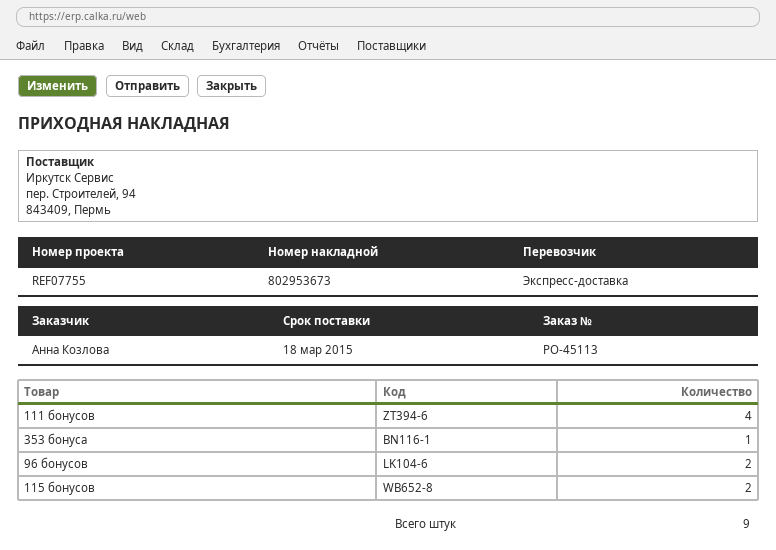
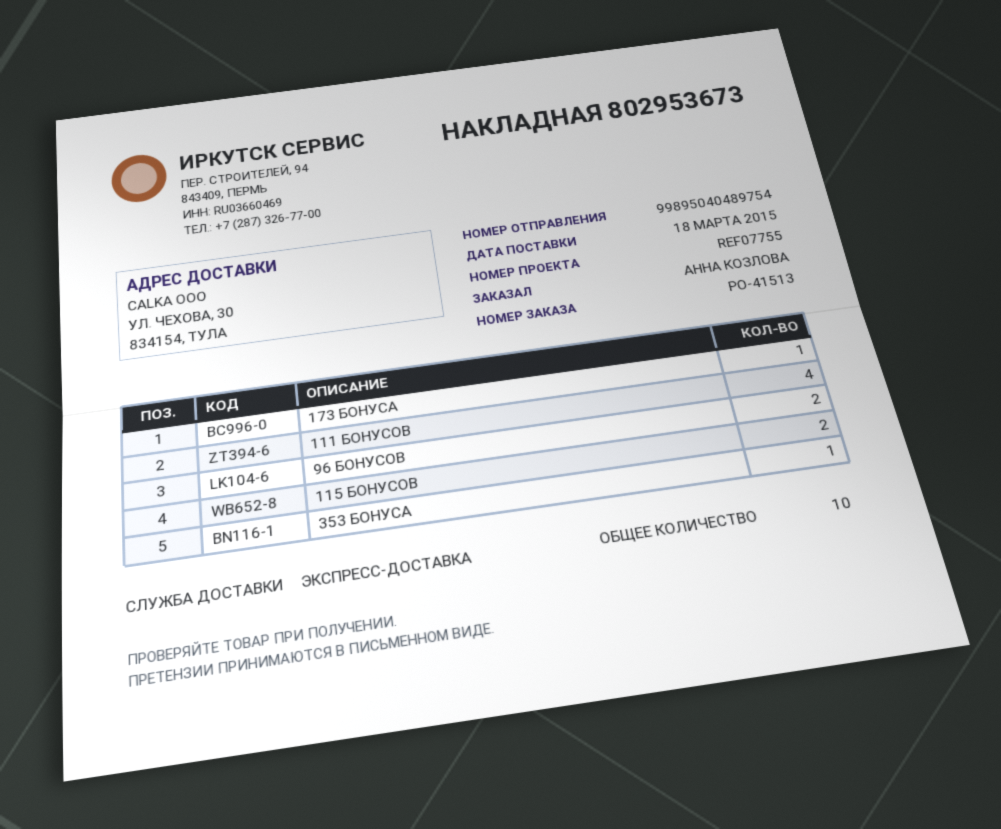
order number: PO-45113 -> PO-41513
173 БОНУСА: none -> 1
total quantity: 9 -> 10

